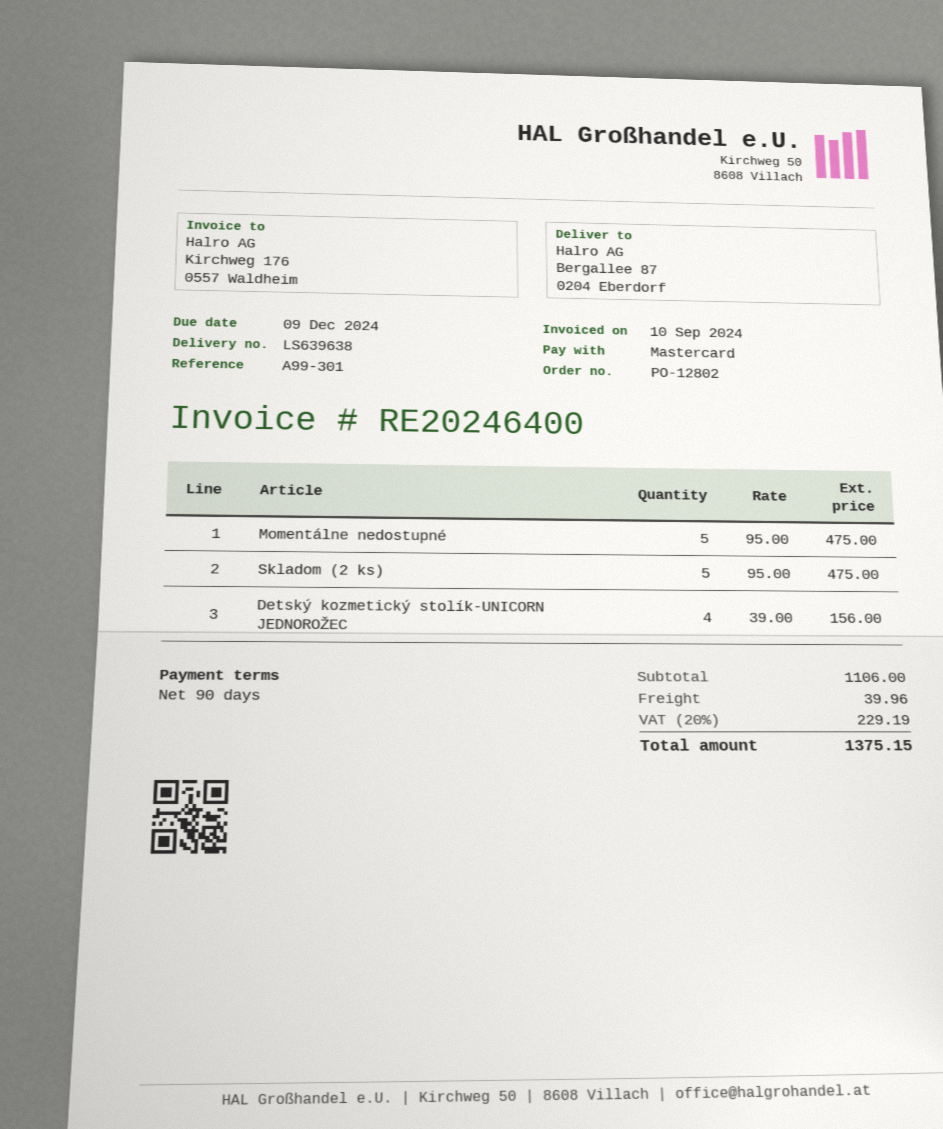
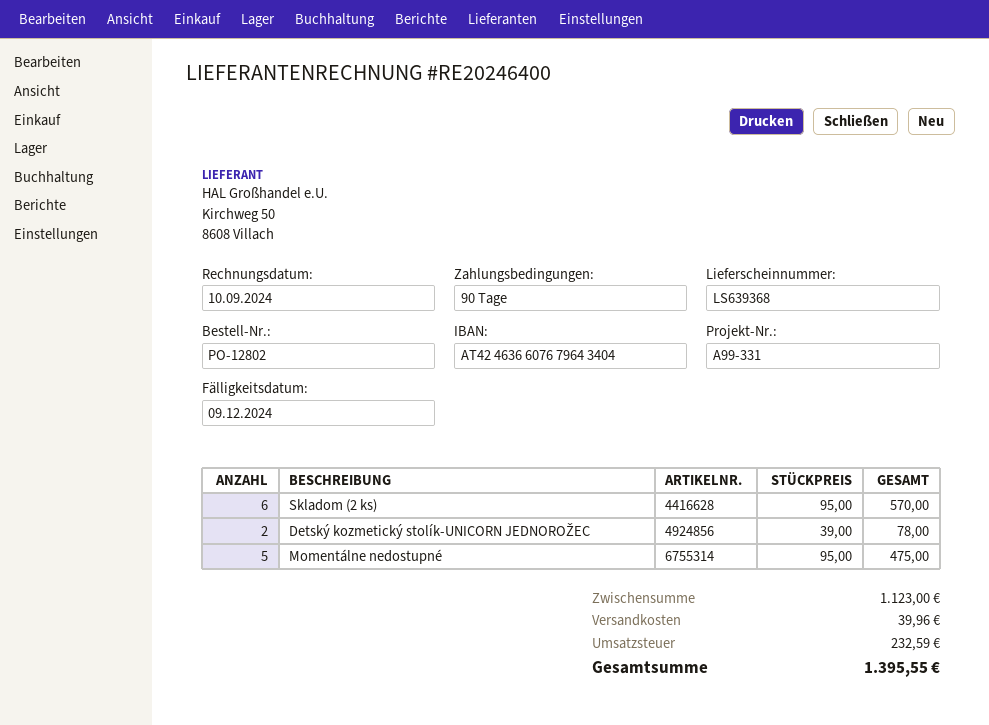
delivery note number: LS639638 -> LS639368
reference: A99-301 -> A99-331
Skladom (2 ks): 5 x 95.00 = 475.00 -> 6 x 95.00 = 570.00
Detský kozmetický stolík-UNICORN JEDNOROŽEC: 4 x 39.00 = 156.00 -> 2 x 39.00 = 78.00
subtotal: 1106.00 -> 1123.00
tax: 229.19 -> 232.59
total: 1375.15 -> 1395.55

